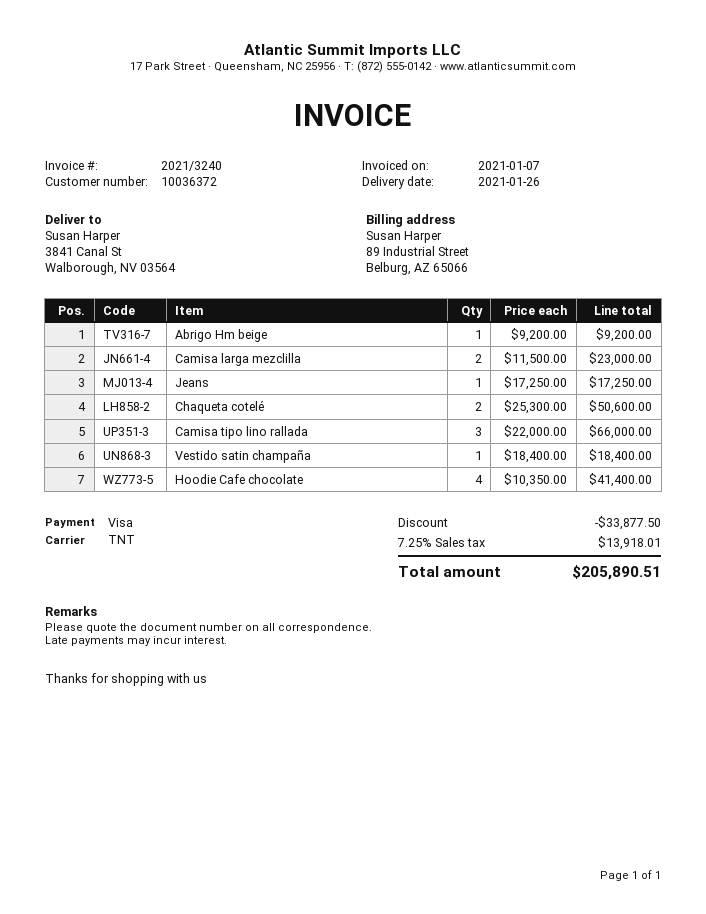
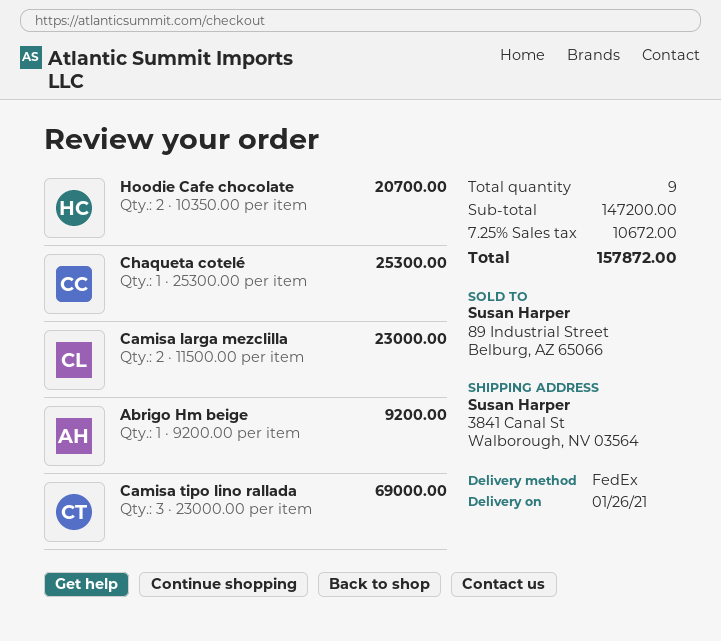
shipping method: TNT -> FedEx
Jeans: 1 x 17250.00 = 17250.00 -> none
Chaqueta cotelé: 2 x 25300.00 = 50600.00 -> 1 x 25300.00 = 25300.00
Camisa tipo lino rallada: 3 x 22000.00 = 66000.00 -> 3 x 23000.00 = 69000.00
Vestido satin champaña: 1 x 18400.00 = 18400.00 -> none
Hoodie Cafe chocolate: 4 x 10350.00 = 41400.00 -> 2 x 10350.00 = 20700.00
discount: 33877.50 -> none
tax: 7.25% = 13918.01 -> 7.25% = 10672.00
total: 205890.51 -> 157872.00

